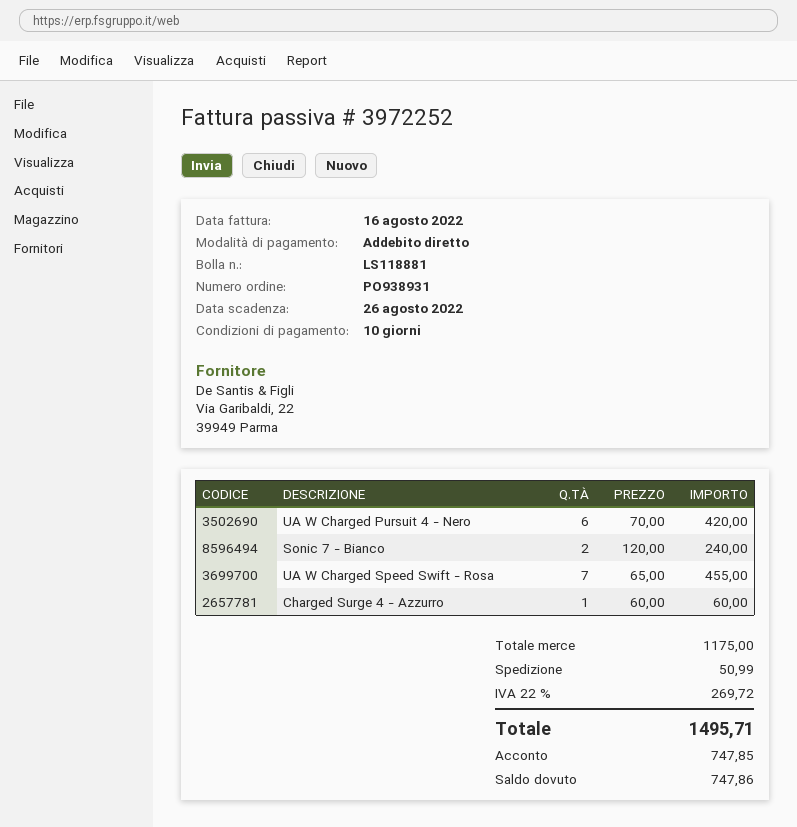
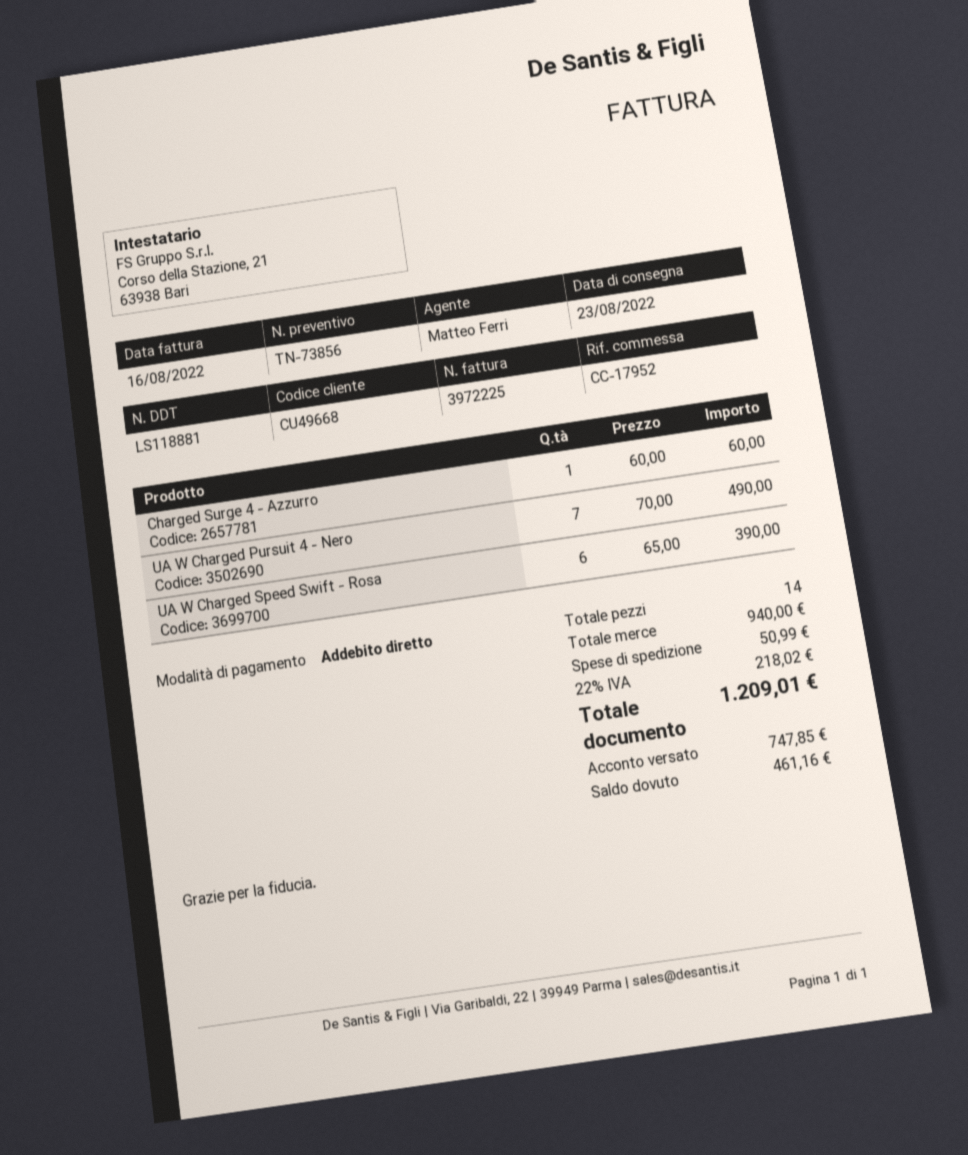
invoice number: 3972252 -> 3972225
UA W Charged Pursuit 4 - Nero: 6 x 70.00 = 420.00 -> 7 x 70.00 = 490.00
Sonic 7 - Bianco: 2 x 120.00 = 240.00 -> none
UA W Charged Speed Swift - Rosa: 7 x 65.00 = 455.00 -> 6 x 65.00 = 390.00
subtotal: 1175.00 -> 940.00
tax: 22% = 269.72 -> 22% = 218.02
total: 1495.71 -> 1209.01
balance: 747.86 -> 461.16

